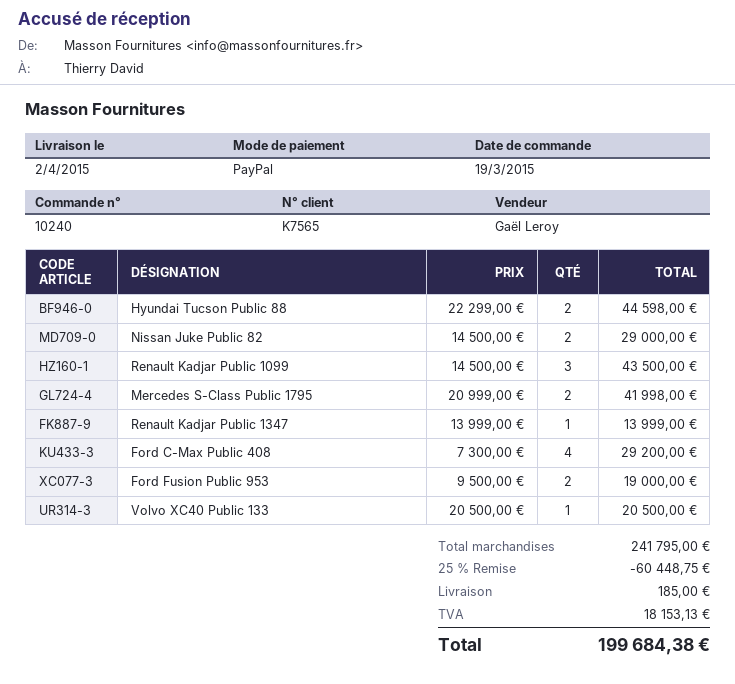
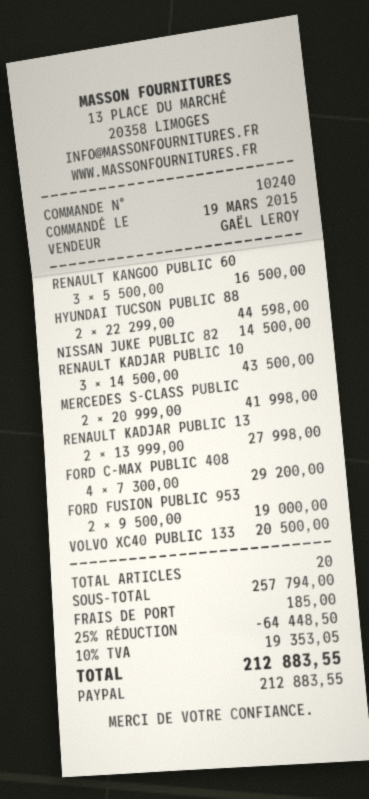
Nissan Juke Public 82: 2 x 14500.00 = 29000.00 -> 1 x 14500.00 = 14500.00
Renault Kadjar Public 1347: 1 x 13999.00 = 13999.00 -> 2 x 13999.00 = 27998.00
RENAULT KANGOO PUBLIC 60: none -> 3 x 5500.00 = 16500.00
subtotal: 241795.00 -> 257794.00
discount: 25% = 60448.75 -> 25% = 64448.50
tax: 18153.13 -> 19353.05
total: 199684.38 -> 212883.55

